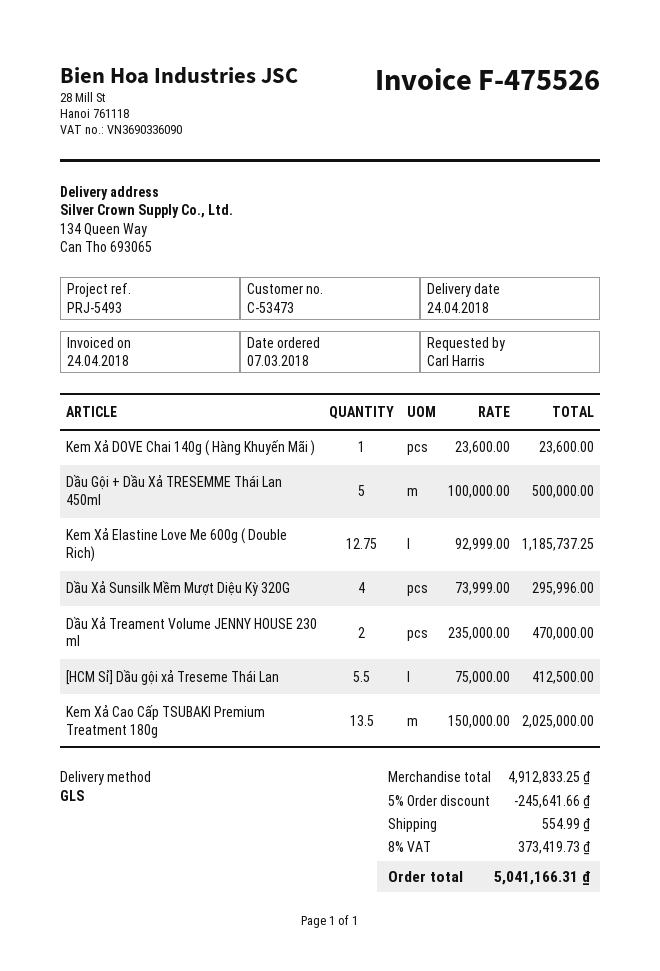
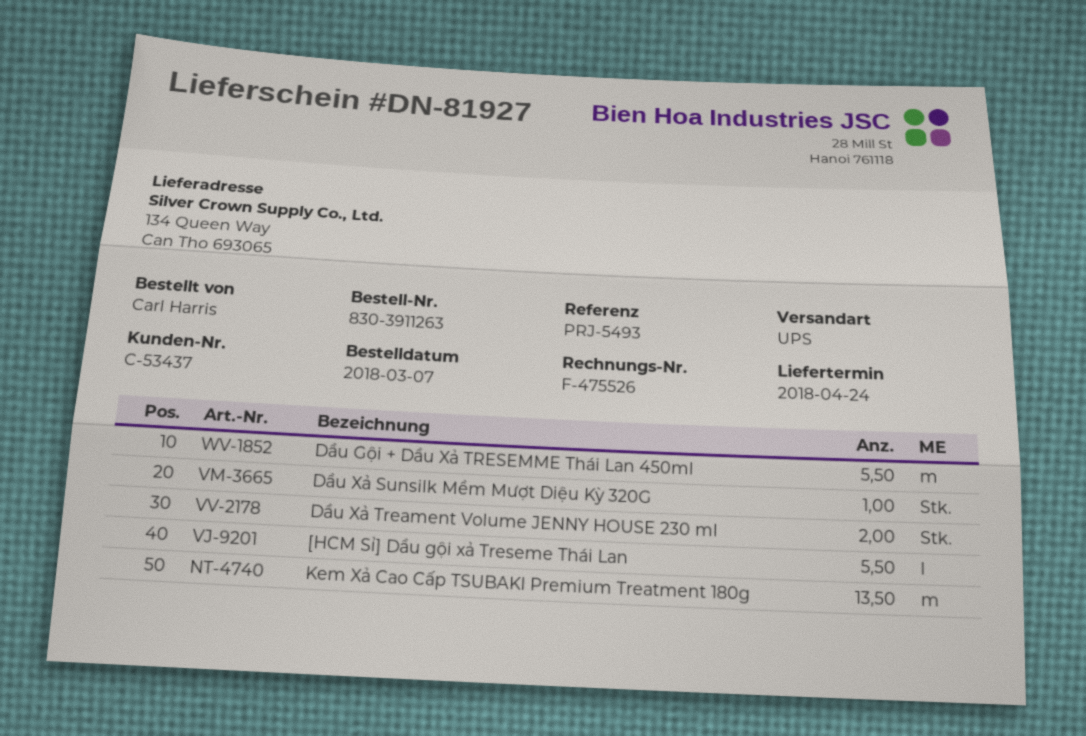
customer number: C-53473 -> C-53437
shipping method: GLS -> UPS
Kem Xả DOVE Chai 140g ( Hàng Khuyến Mãi ): 1 -> none
Dầu Gội + Dầu Xả TRESEMME Thái Lan 450ml: 5 -> 5.5
Kem Xả Elastine Love Me 600g ( Double Rich): 12.75 -> none
Dầu Xả Sunsilk Mềm Mượt Diệu Kỳ 320G: 4 -> 1

